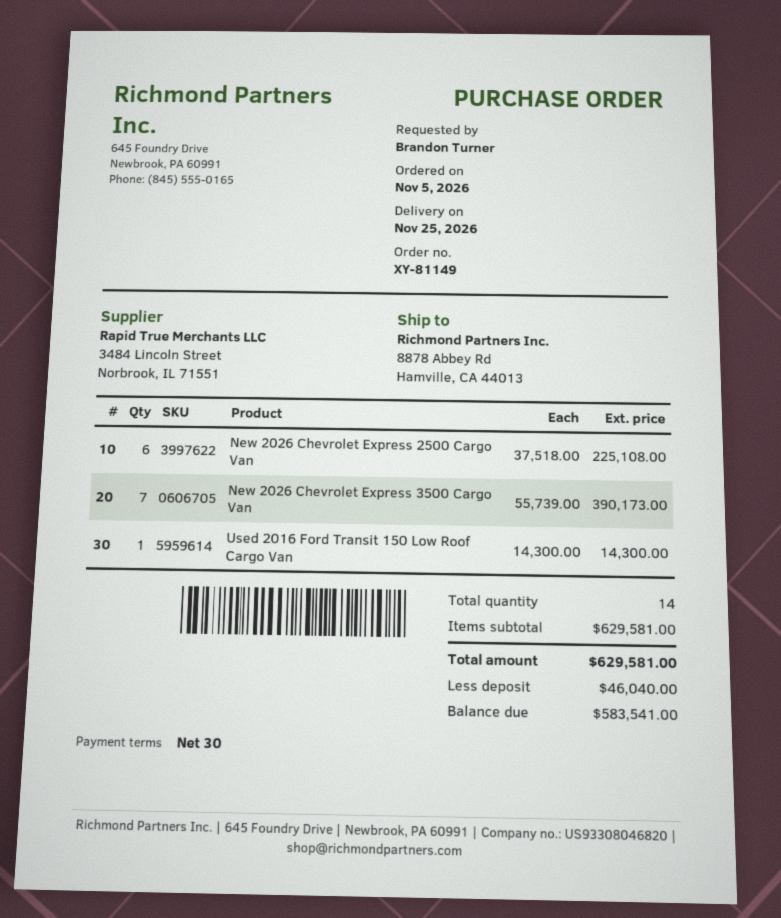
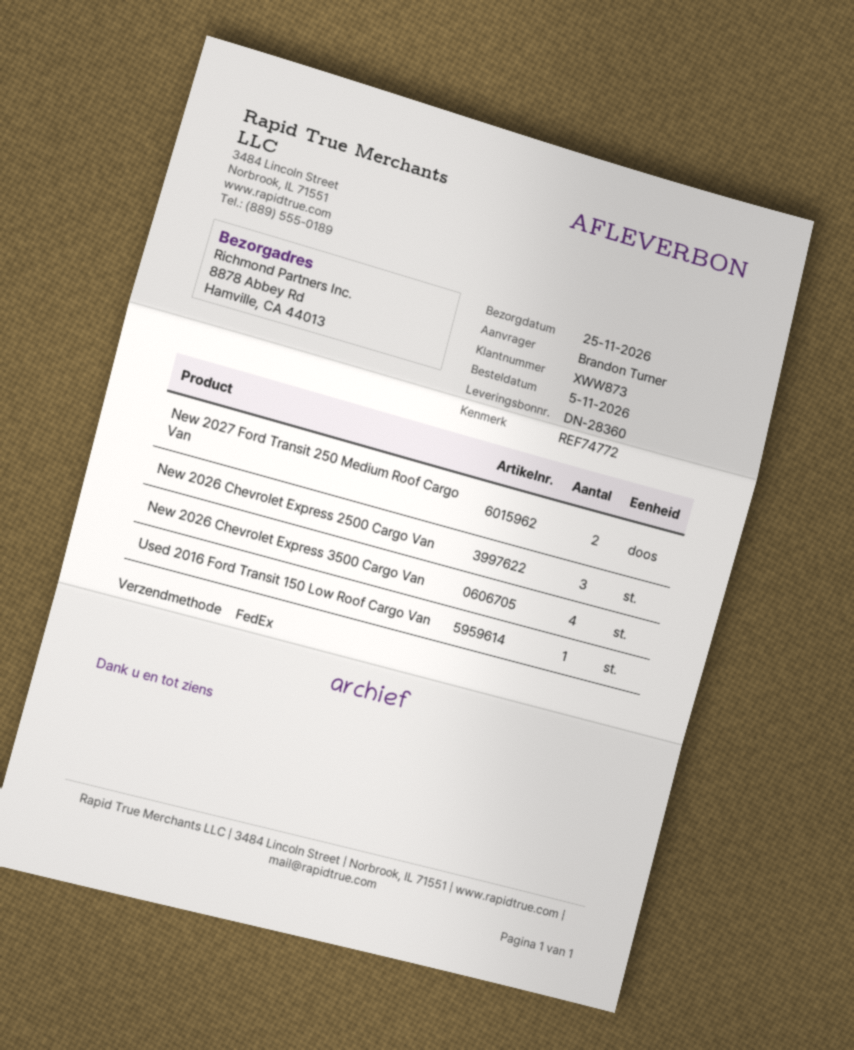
New 2026 Chevrolet Express 2500 Cargo Van: 6 -> 3
New 2026 Chevrolet Express 3500 Cargo Van: 7 -> 4
New 2027 Ford Transit 250 Medium Roof Cargo Van: none -> 2

